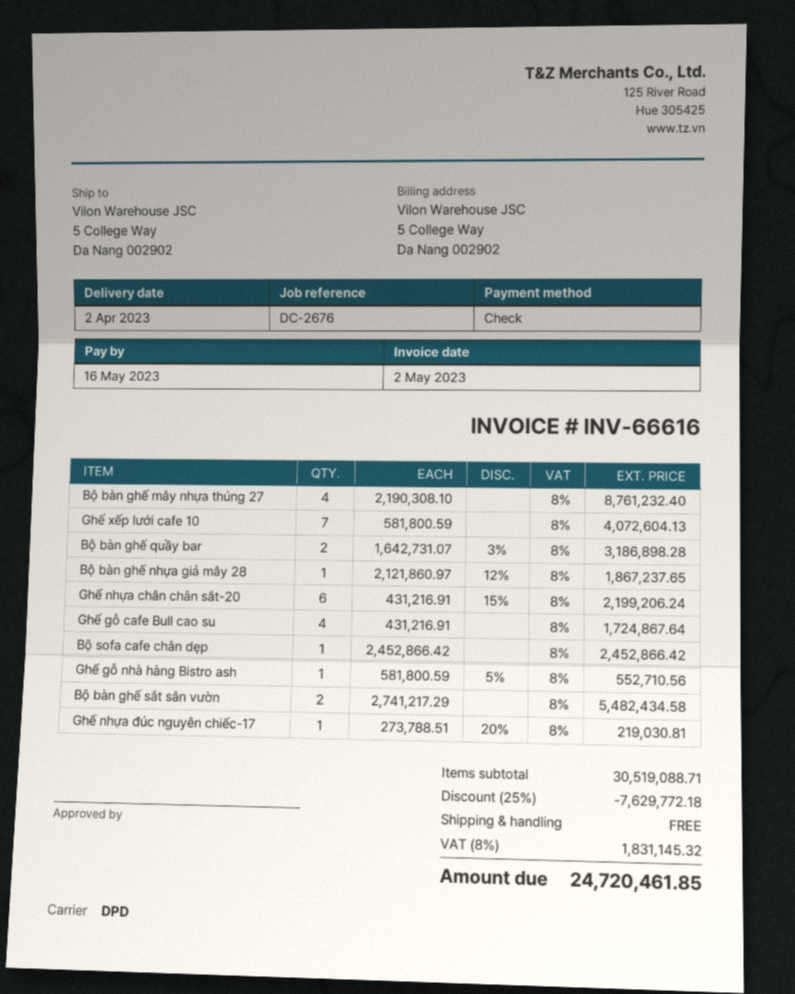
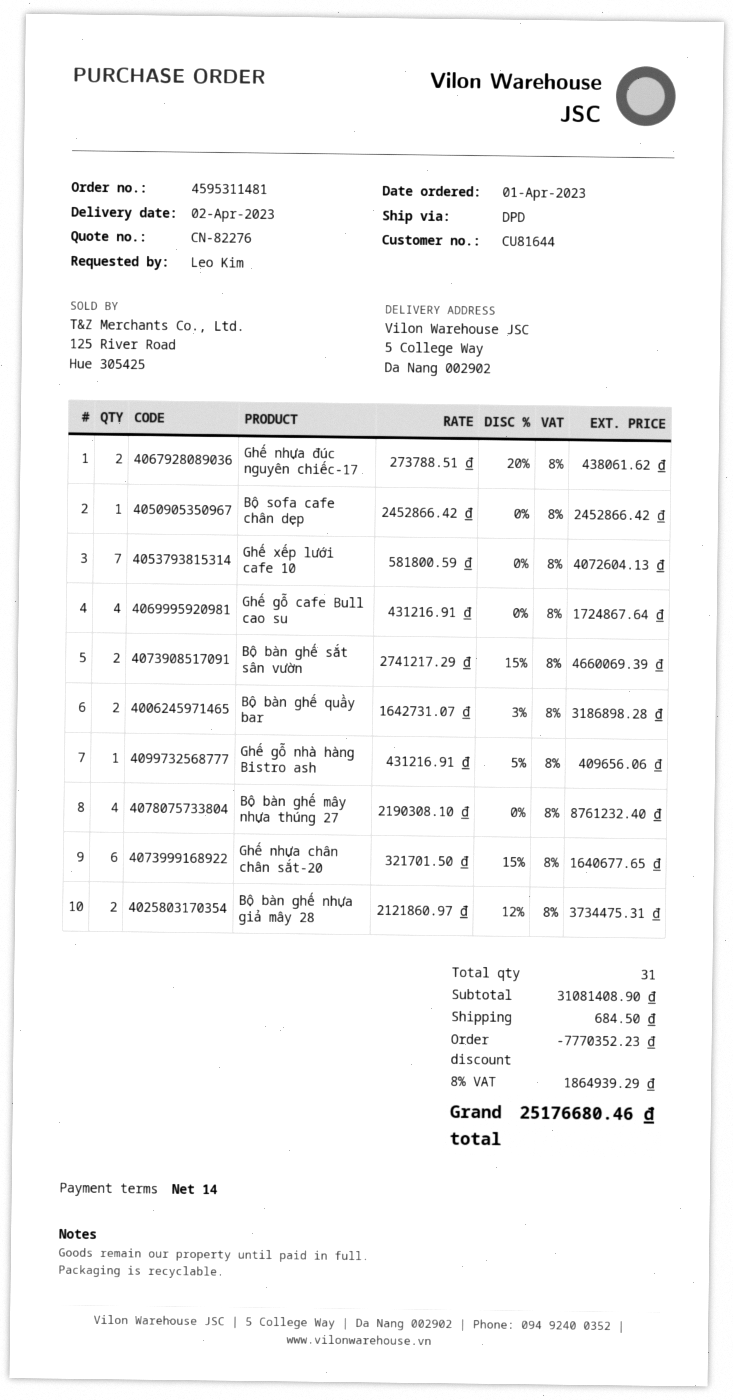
Bộ bàn ghế nhựa giả mây 28: 1 x 2121860.97 - 12% = 1867237.65 -> 2 x 2121860.97 - 12% = 3734475.31
Ghế nhựa chân chân sắt-20: 6 x 431216.91 - 15% = 2199206.24 -> 6 x 321701.50 - 15% = 1640677.65
Ghế gỗ nhà hàng Bistro ash: 1 x 581800.59 - 5% = 552710.56 -> 1 x 431216.91 - 5% = 409656.06
Bộ bàn ghế sắt sân vườn: 2 x 2741217.29 = 5482434.58 -> 2 x 2741217.29 - 15% = 4660069.39
Ghế nhựa đúc nguyên chiếc-17: 1 x 273788.51 - 20% = 219030.81 -> 2 x 273788.51 - 20% = 438061.62
subtotal: 30519088.71 -> 31081408.90
discount: 7629772.18 -> 7770352.23
shipping: 0.00 -> 684.50
tax: 8% = 1831145.32 -> 8% = 1864939.29
total: 24720461.85 -> 25176680.46

